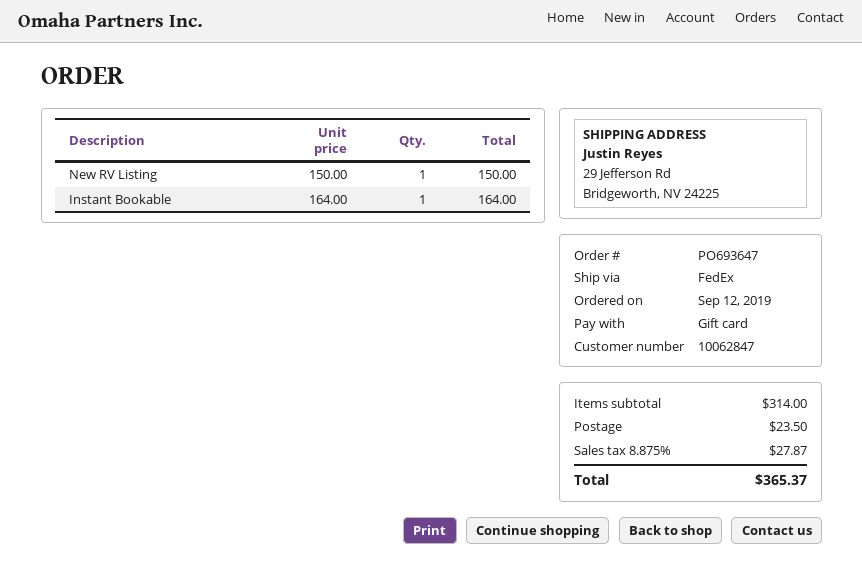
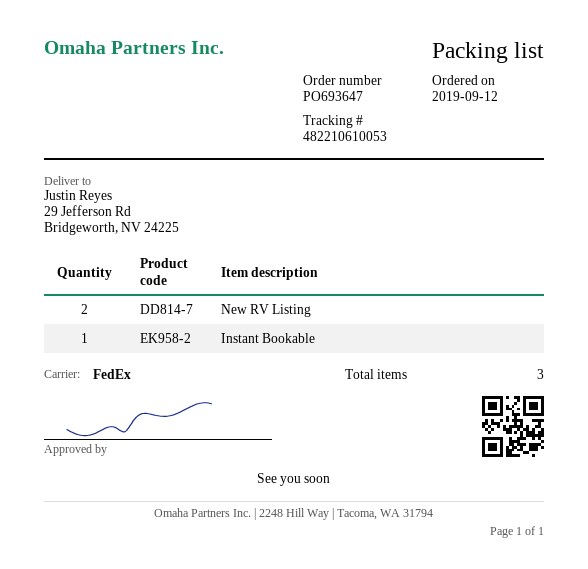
New RV Listing: 1 -> 2

